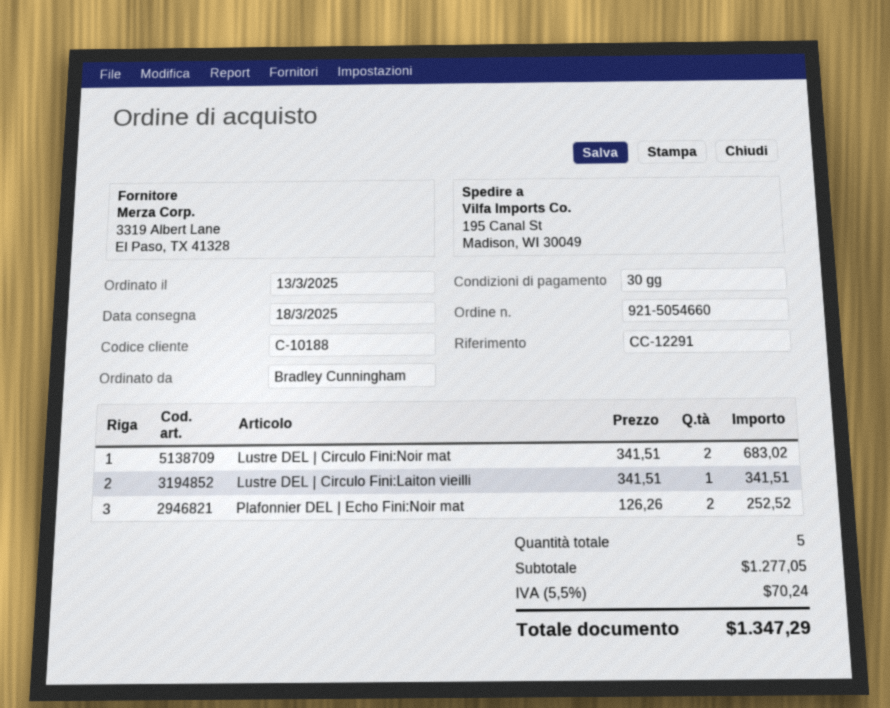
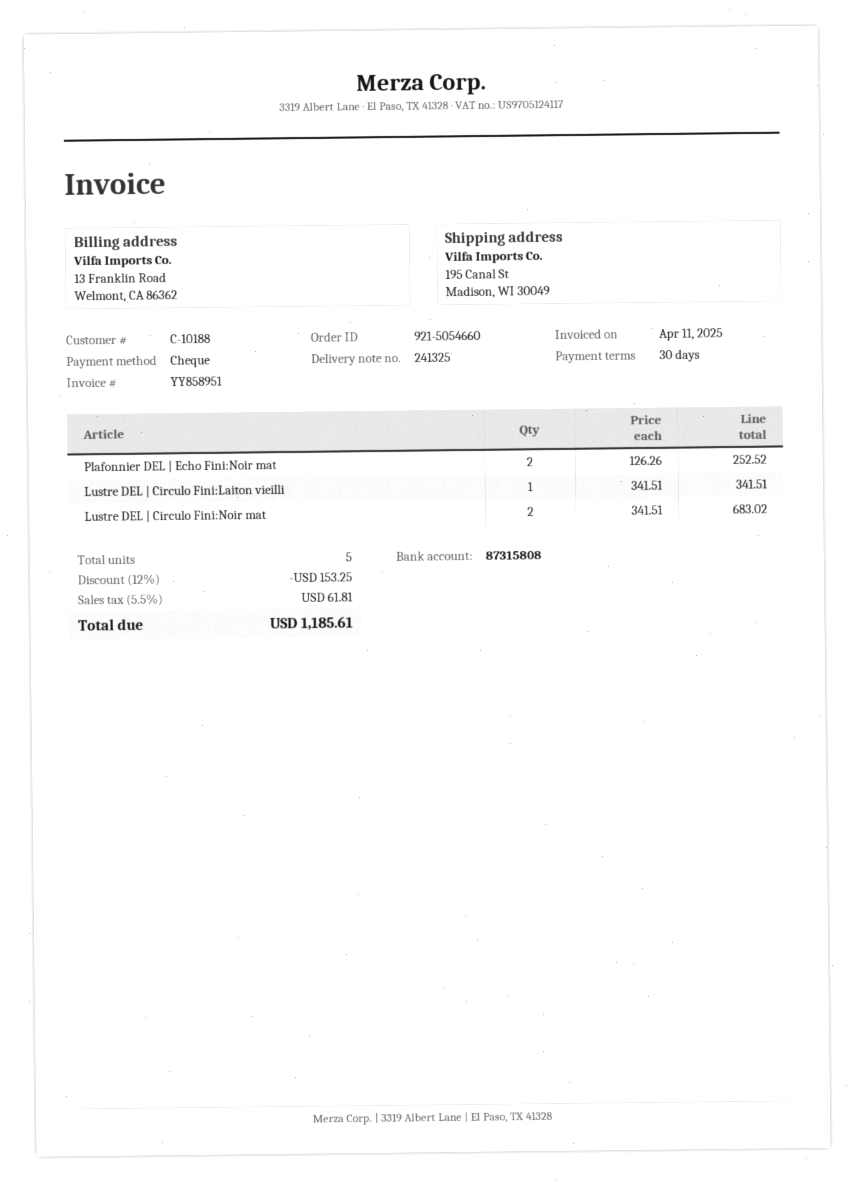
discount: none -> 12% = 153.25
tax: 5.5% = 70.24 -> 5.5% = 61.81
total: 1347.29 -> 1185.61

